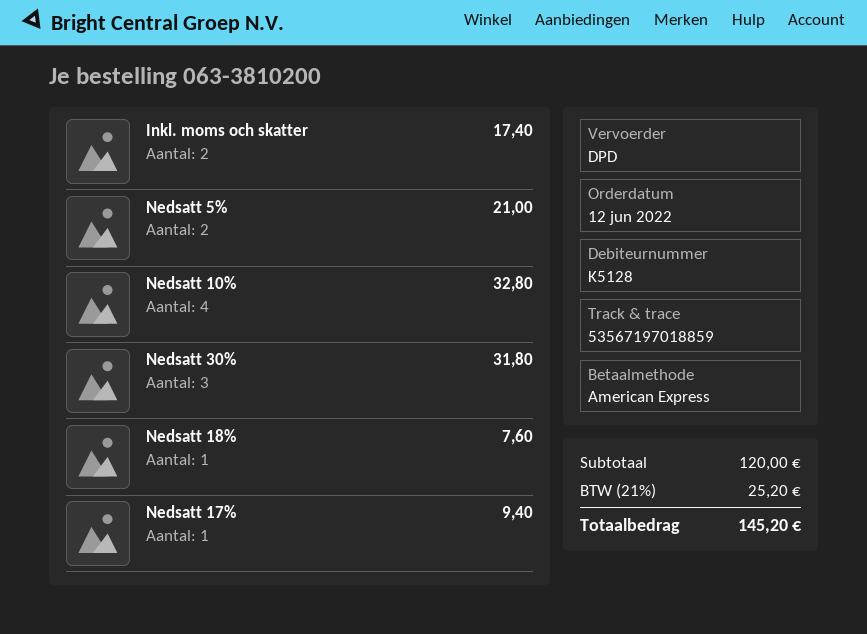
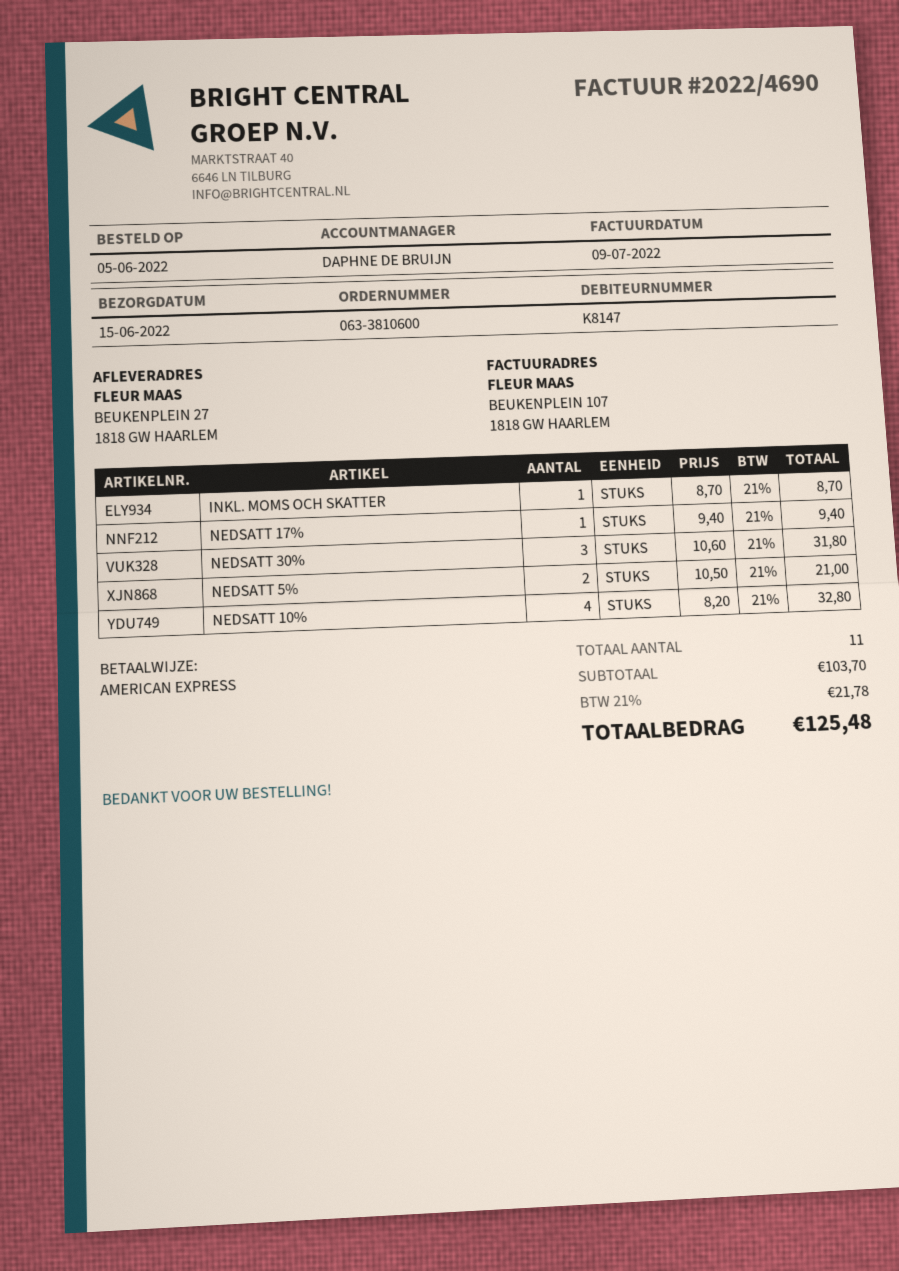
order number: 063-3810200 -> 063-3810600
order date: 2022-06-12 -> 2022-06-05
customer number: K5128 -> K8147
Inkl. moms och skatter: 2 for 17.40 -> 1 for 8.70
Nedsatt 18%: 1 for 7.60 -> none
subtotal: 120.00 -> 103.70
tax: 21% = 25.20 -> 21% = 21.78
total: 145.20 -> 125.48

